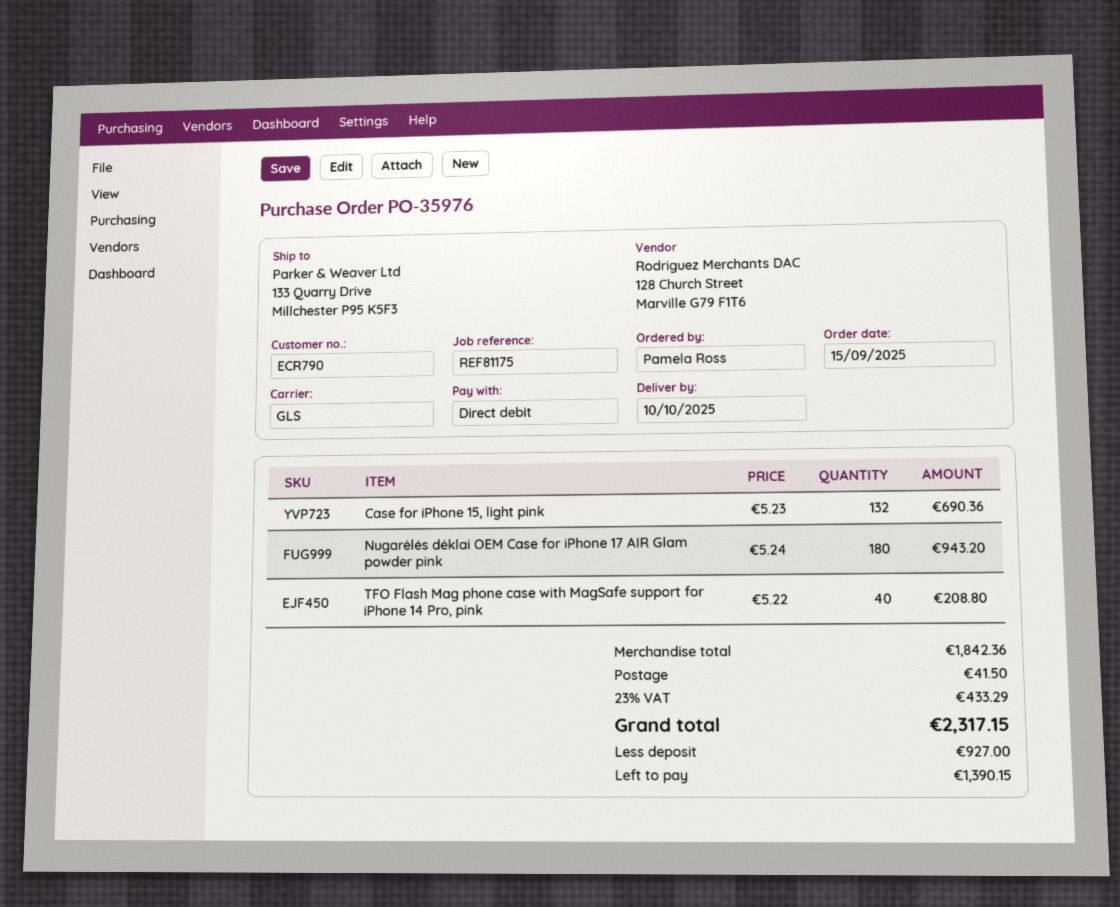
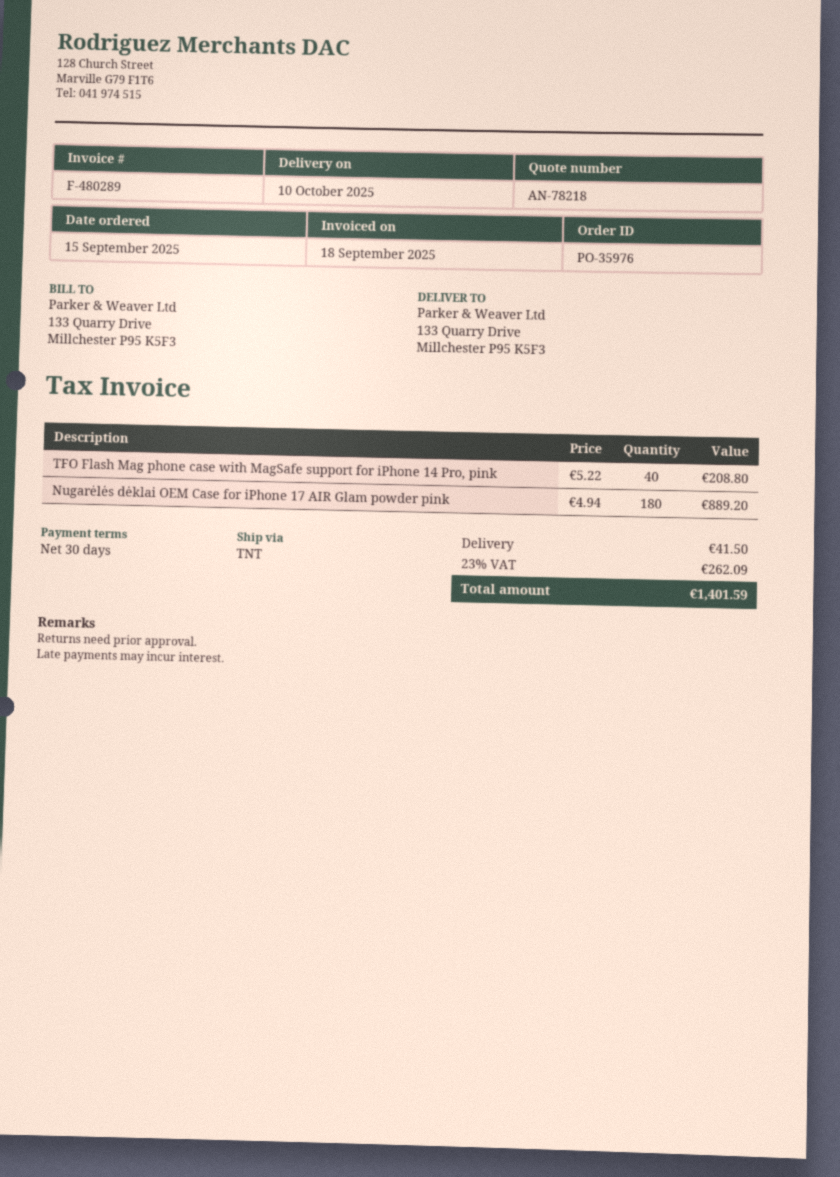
shipping method: GLS -> TNT
Case for iPhone 15, light pink: 132 x 5.23 = 690.36 -> none
Nugarėlės dėklai OEM Case for iPhone 17 AIR Glam powder pink: 180 x 5.24 = 943.20 -> 180 x 4.94 = 889.20
tax: 23% = 433.29 -> 23% = 262.09
total: 2317.15 -> 1401.59

